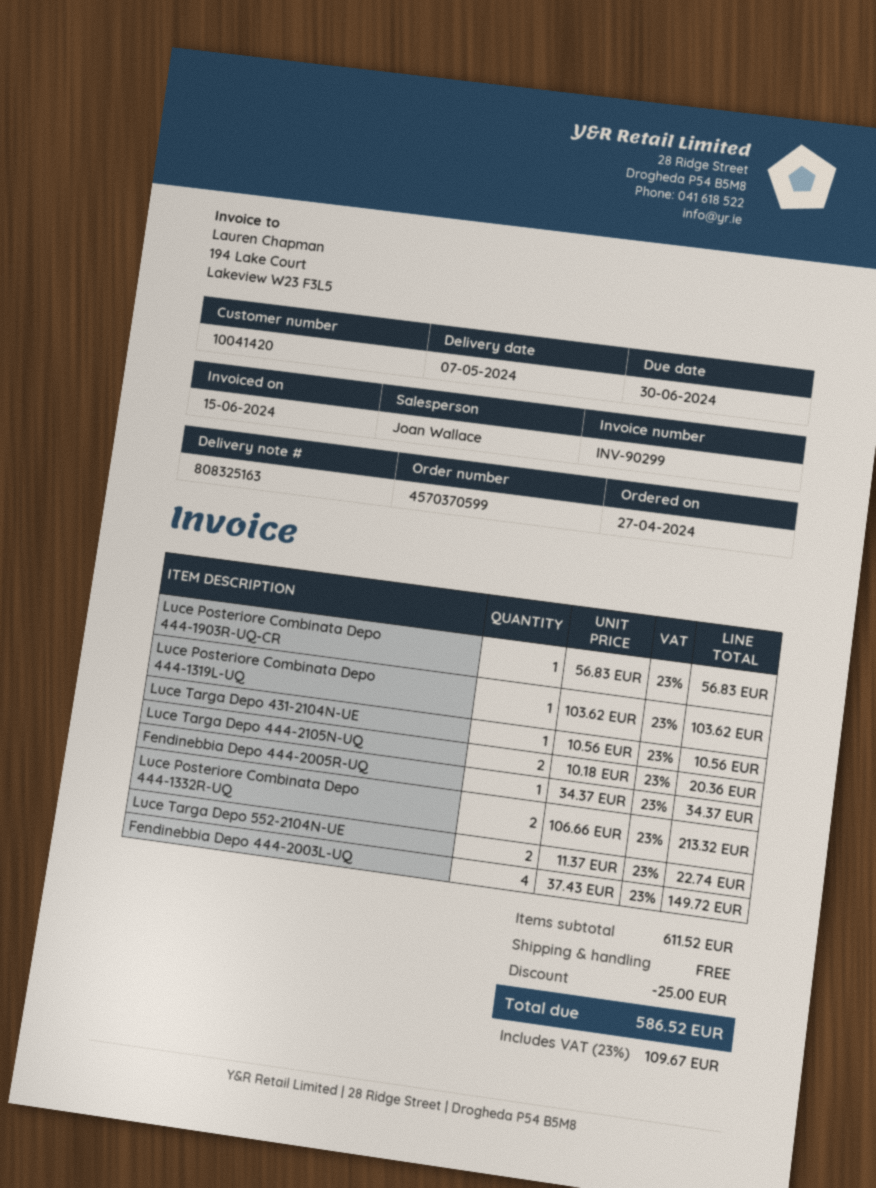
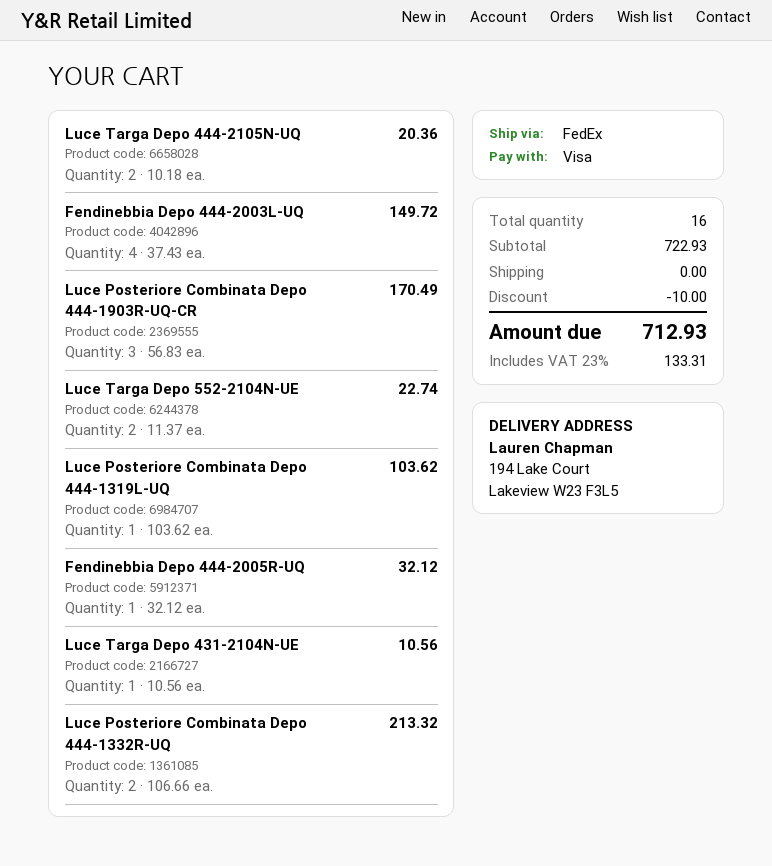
Luce Posteriore Combinata Depo 444-1903R-UQ-CR: 1 x 56.83 = 56.83 -> 3 x 56.83 = 170.49
Fendinebbia Depo 444-2005R-UQ: 1 x 34.37 = 34.37 -> 1 x 32.12 = 32.12
subtotal: 611.52 -> 722.93
discount: 25.00 -> 10.00
tax: 23% = 109.67 -> 23% = 133.31
total: 586.52 -> 712.93

